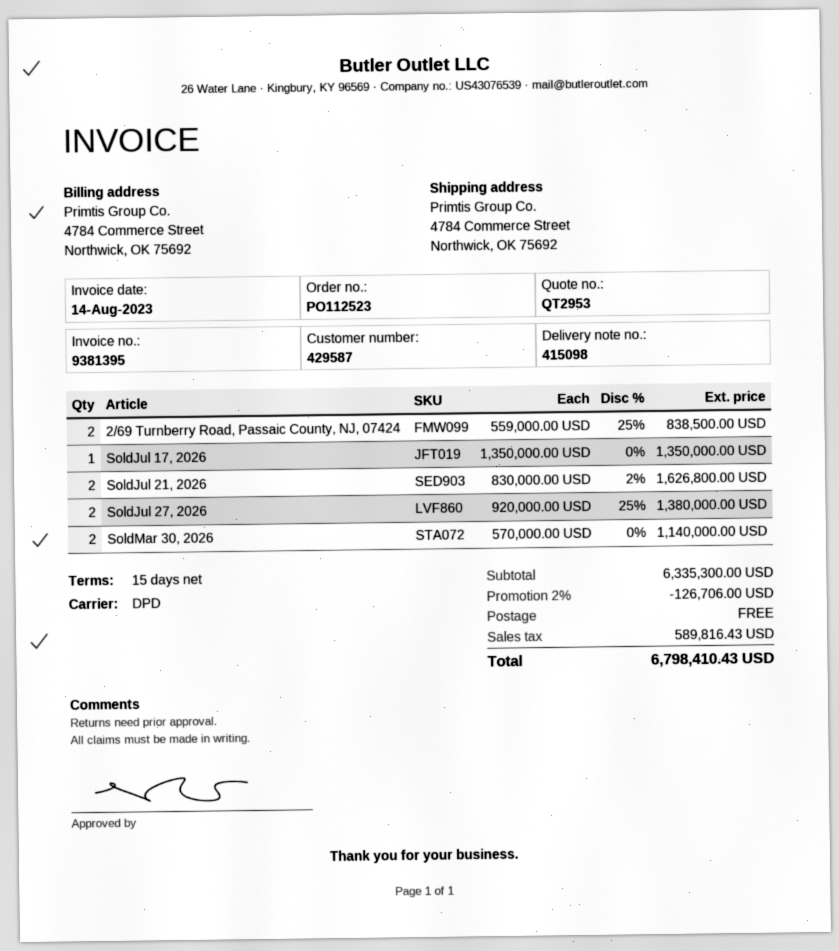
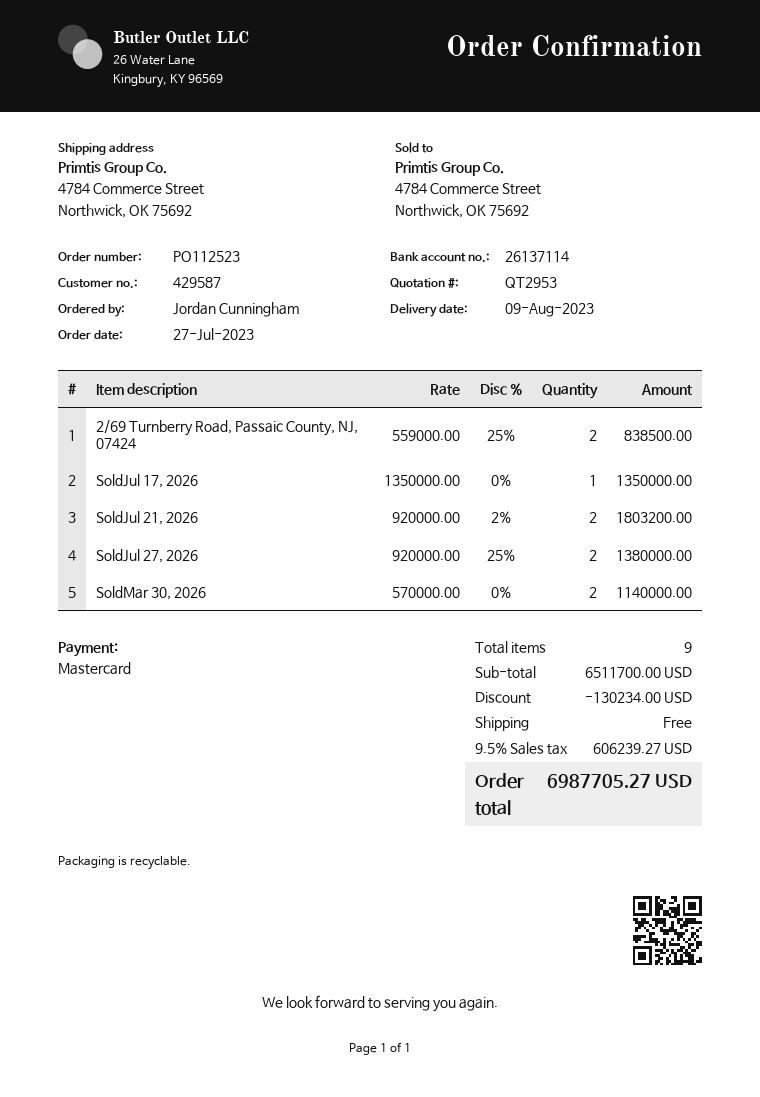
SoldJul 21, 2026: 2 x 830000.00 - 2% = 1626800.00 -> 2 x 920000.00 - 2% = 1803200.00
subtotal: 6335300.00 -> 6511700.00
discount: 126706.00 -> 130234.00
tax: 589816.43 -> 606239.27
total: 6798410.43 -> 6987705.27

